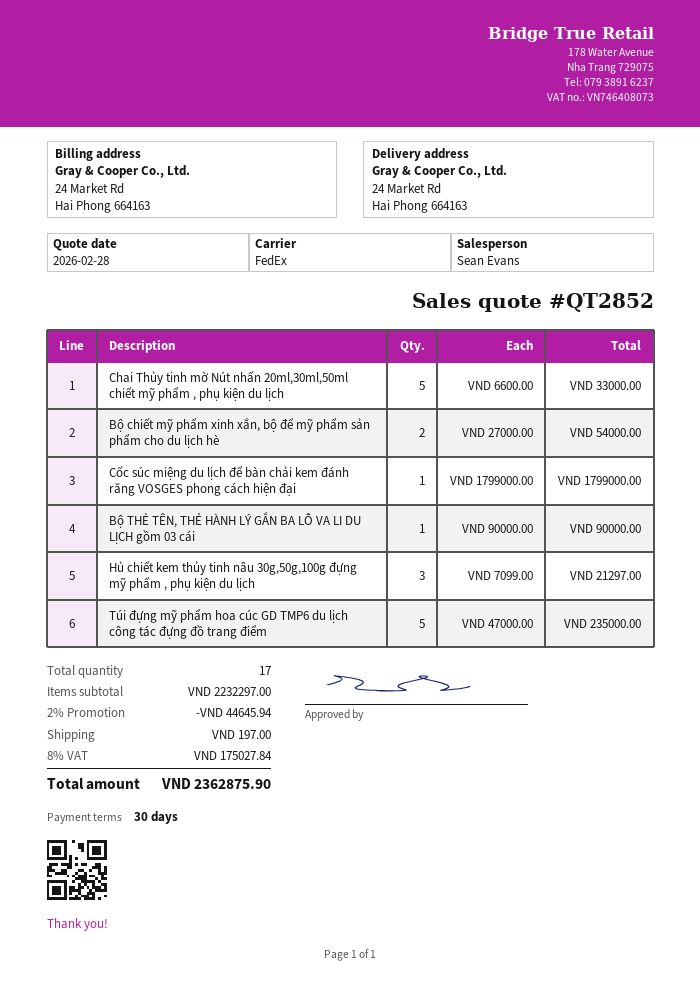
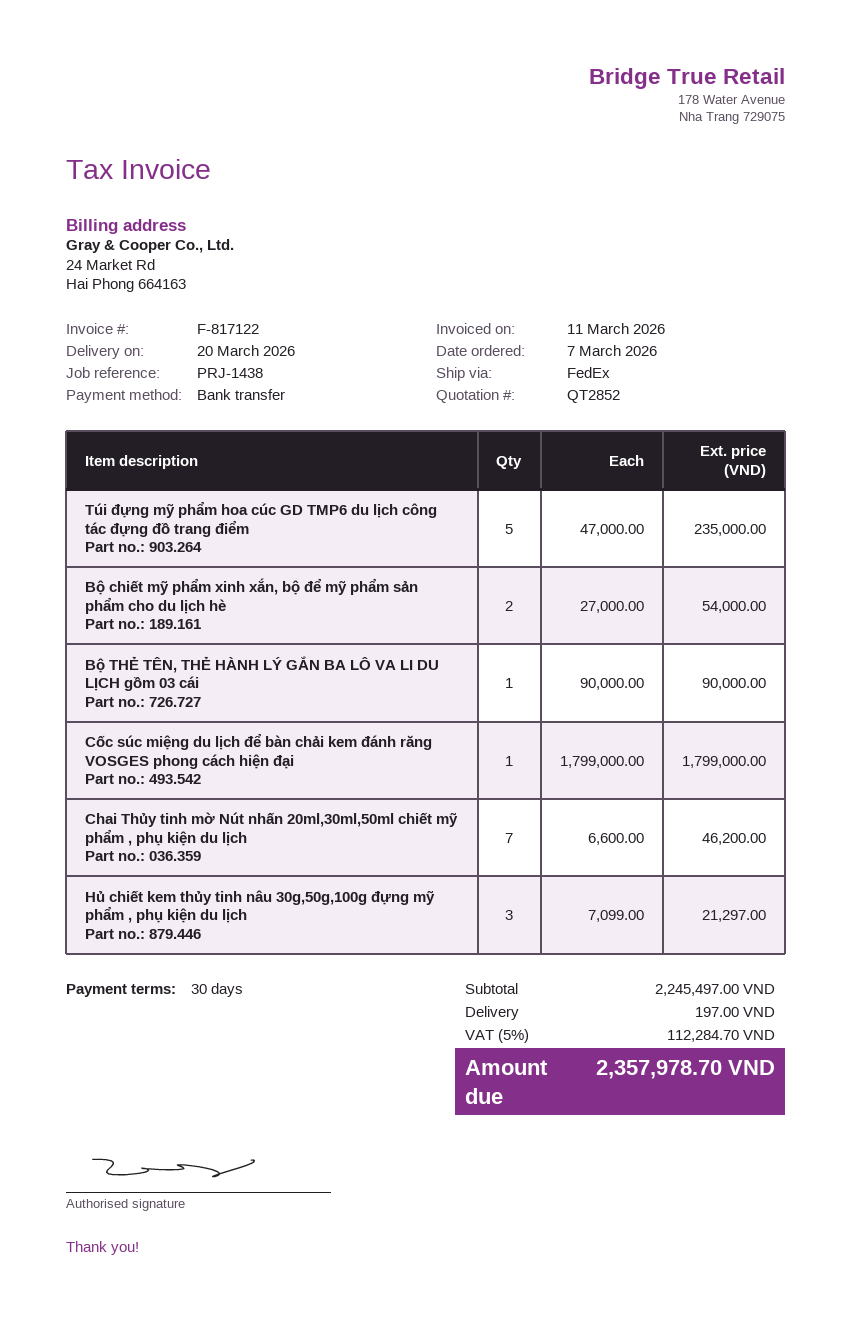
Chai Thủy tinh mờ Nút nhấn 20ml,30ml,50ml chiết mỹ phẩm , phụ kiện du lịch: 5 x 6600.00 = 33000.00 -> 7 x 6600.00 = 46200.00
subtotal: 2232297.00 -> 2245497.00
discount: 2% = 44645.94 -> none
tax: 8% = 175027.84 -> 5% = 112284.70
total: 2362875.90 -> 2357978.70

